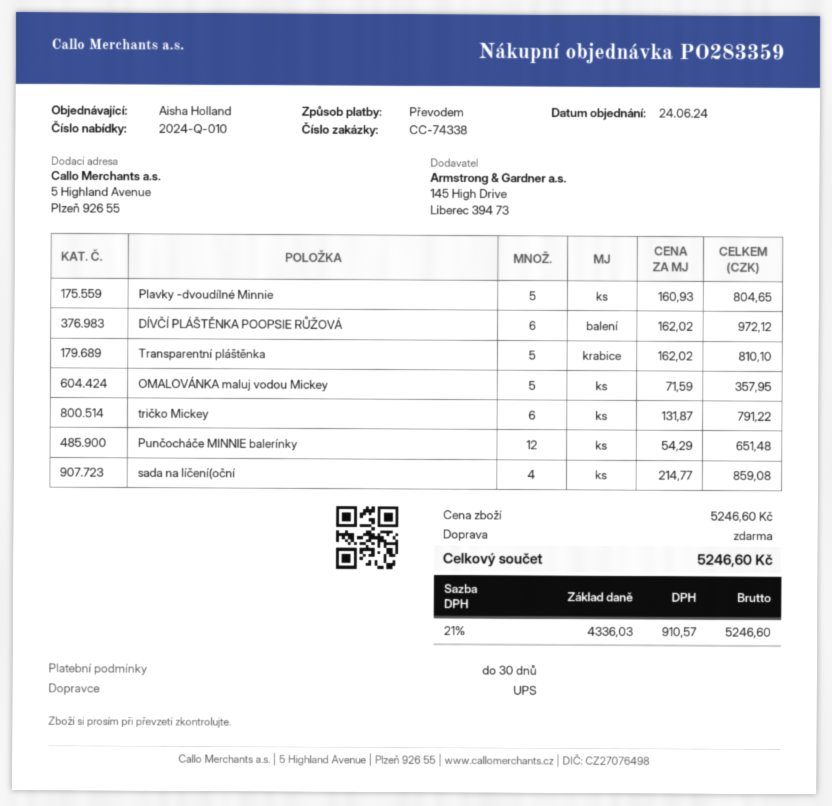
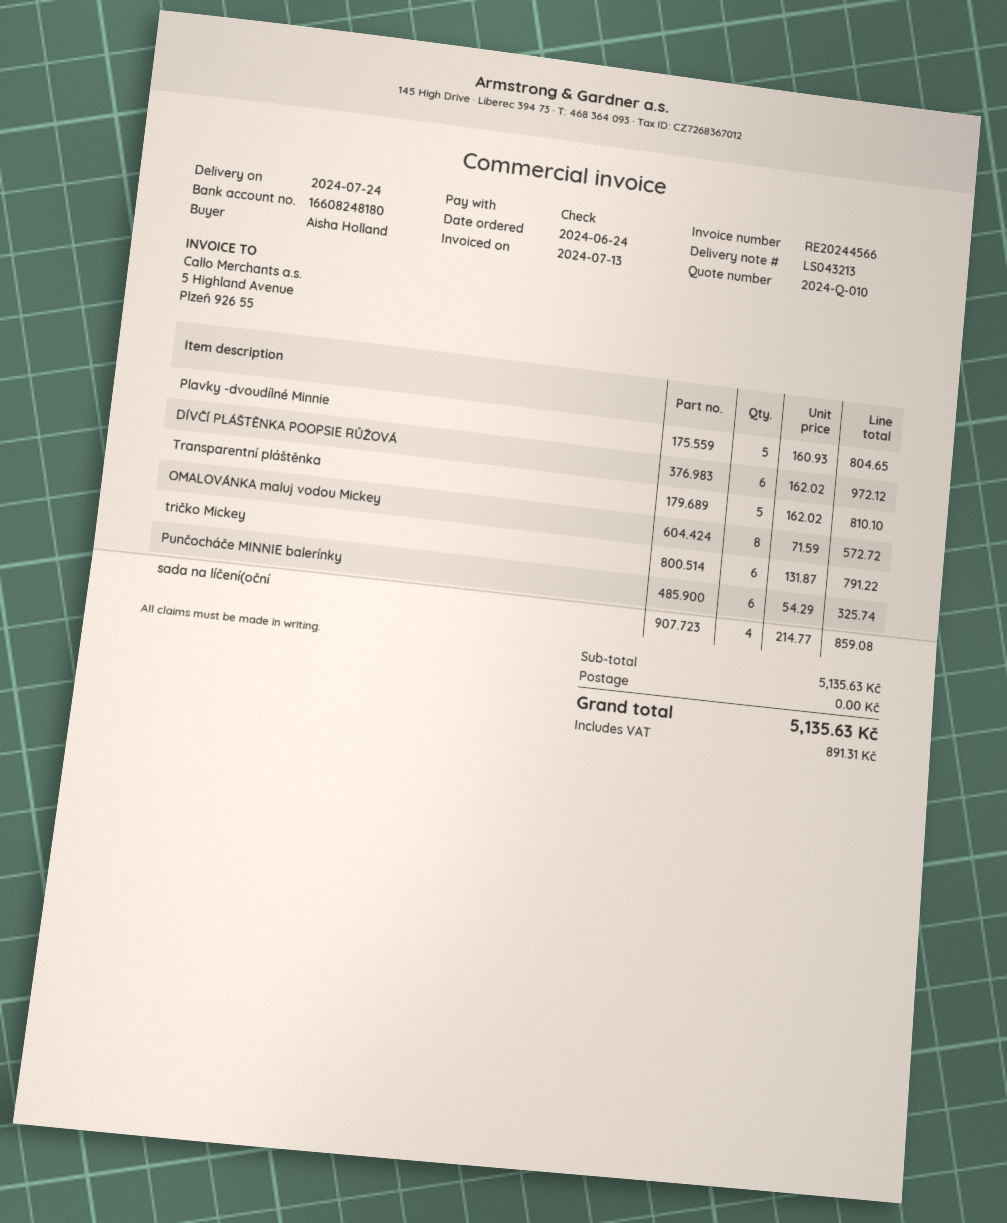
payment method: bank transfer -> cheque
OMALOVÁNKA maluj vodou Mickey: 5 x 71.59 = 357.95 -> 8 x 71.59 = 572.72
Punčocháče MINNIE balerínky: 12 x 54.29 = 651.48 -> 6 x 54.29 = 325.74
subtotal: 5246.60 -> 5135.63
tax: 910.57 -> 891.31
total: 5246.60 -> 5135.63

